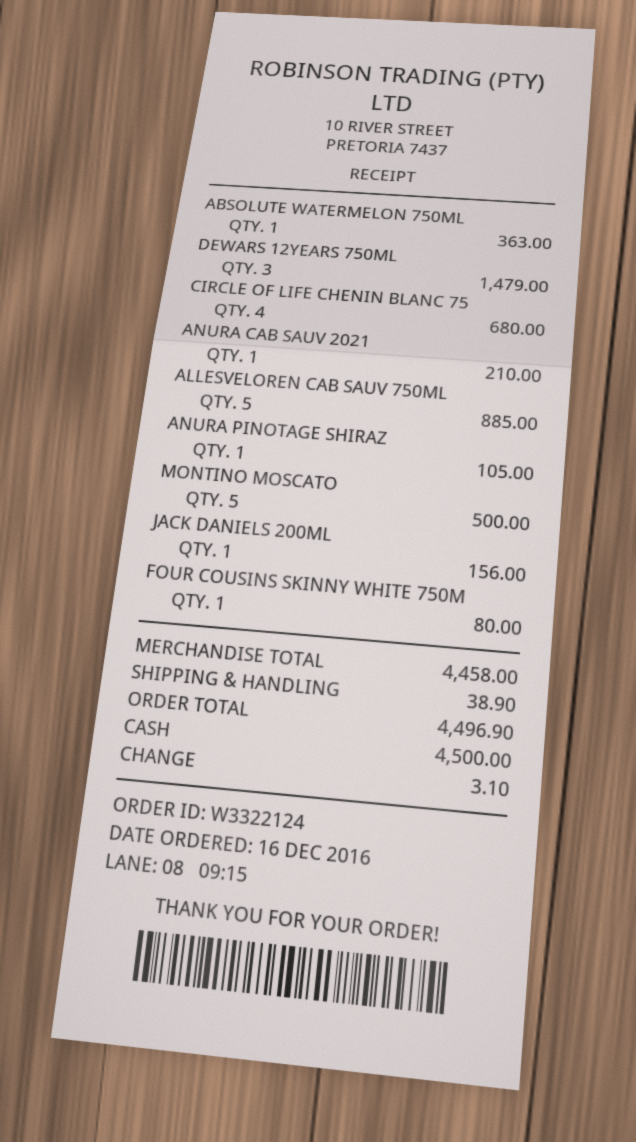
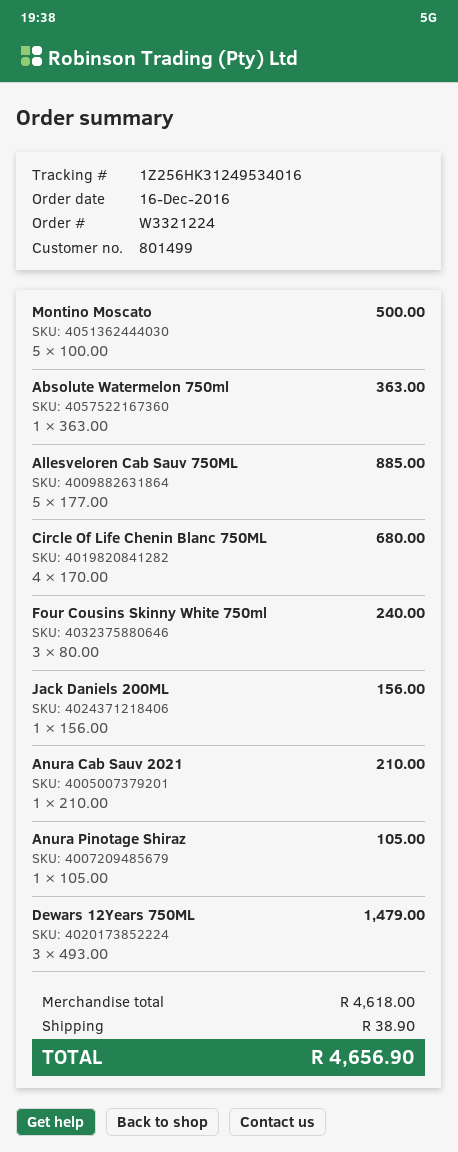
order number: W3322124 -> W3321224
FOUR COUSINS SKINNY WHITE 750M: 1 for 80.00 -> 3 for 240.00
subtotal: 4458.00 -> 4618.00
total: 4496.90 -> 4656.90

